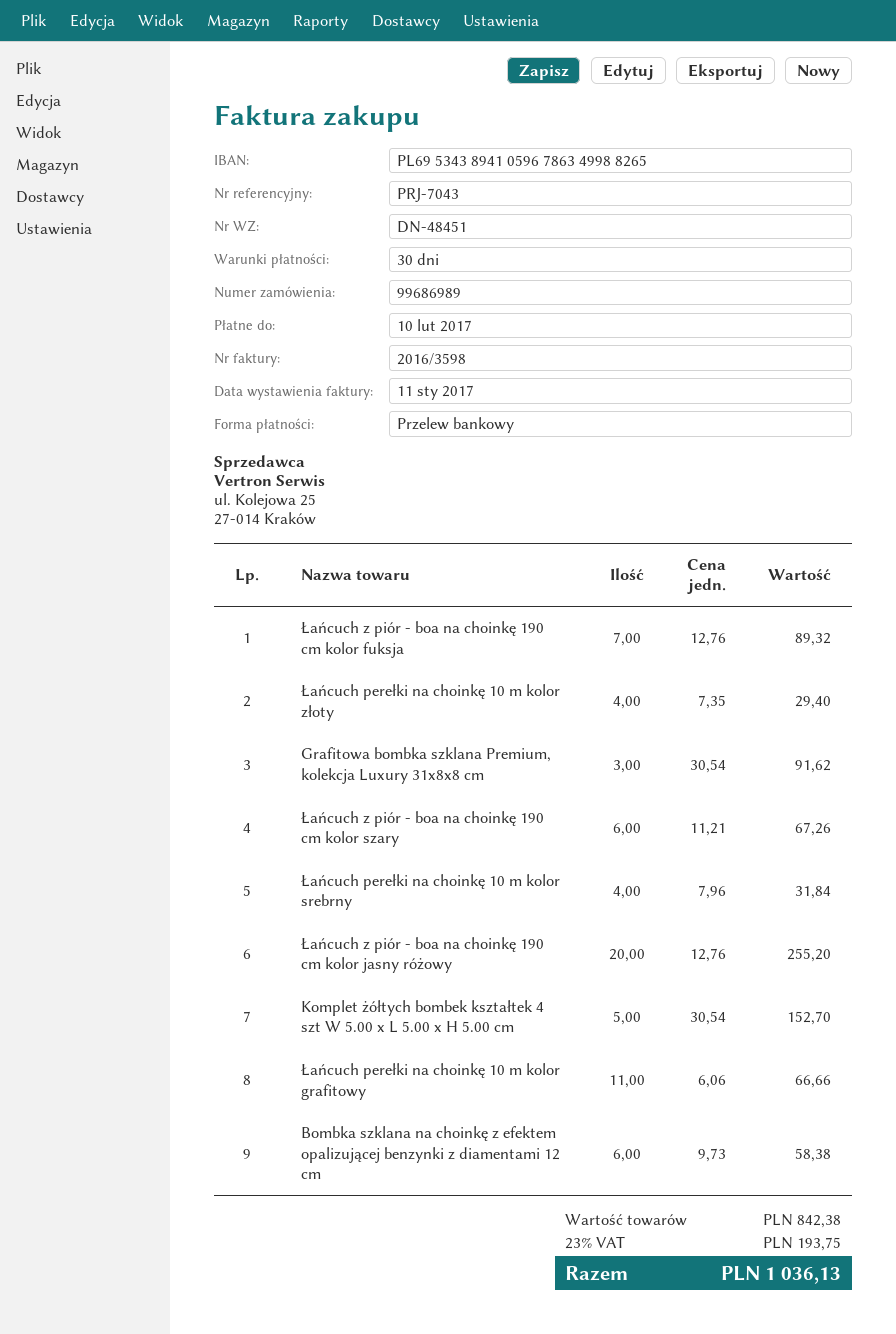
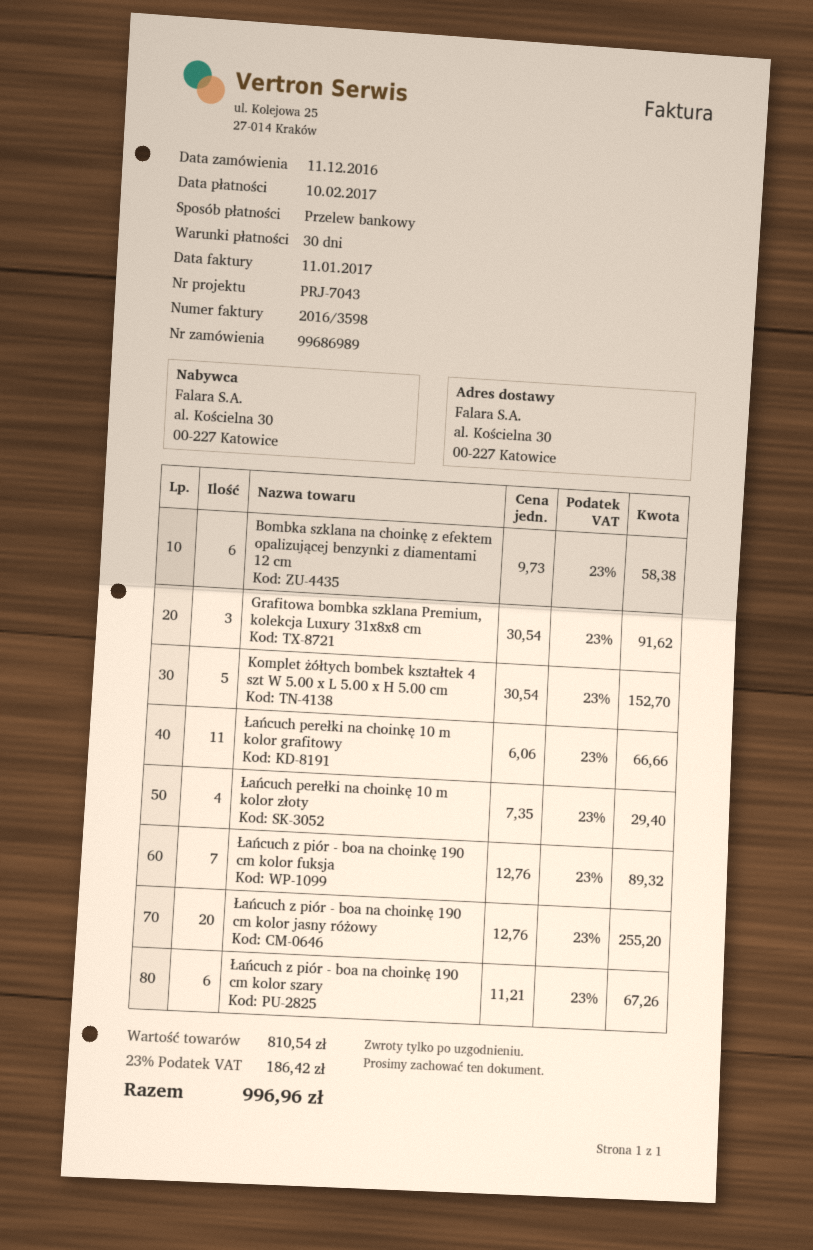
Łańcuch perełki na choinkę 10 m kolor srebrny: 4 x 7.96 = 31.84 -> none
subtotal: 842.38 -> 810.54
tax: 23% = 193.75 -> 23% = 186.42
total: 1036.13 -> 996.96

